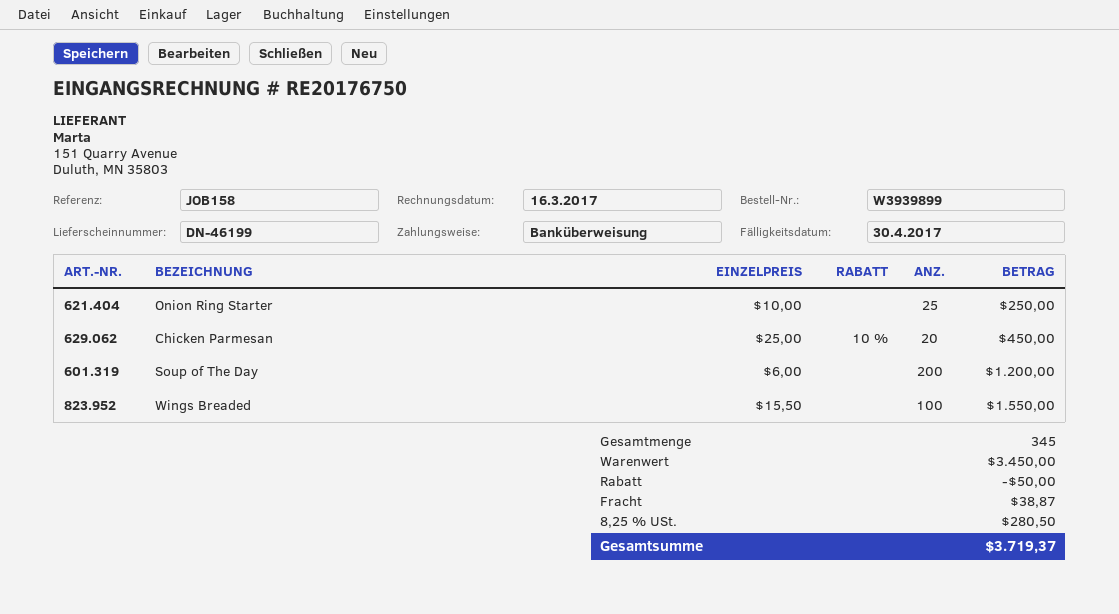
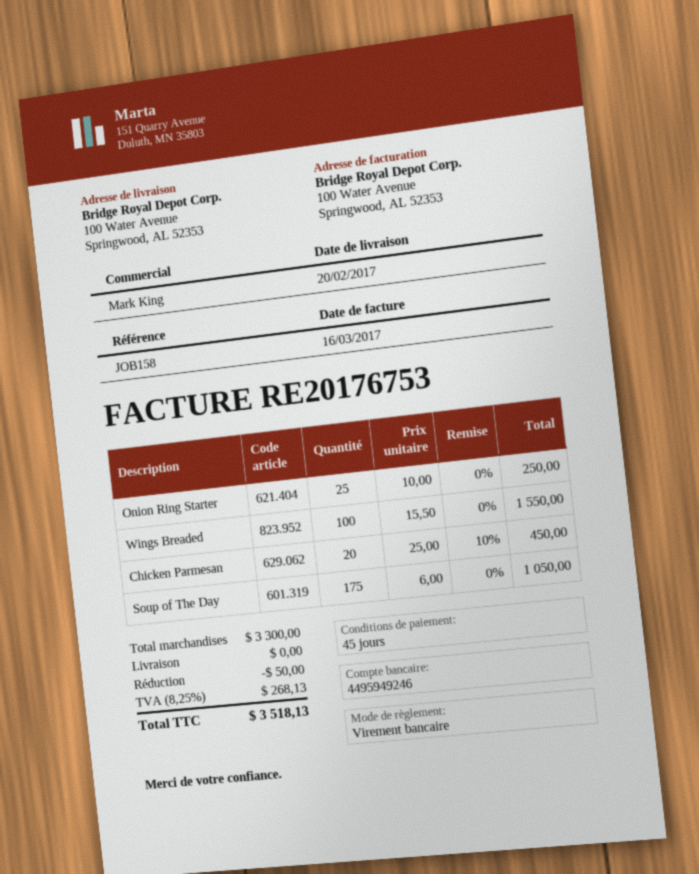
invoice number: RE20176750 -> RE20176753
Soup of The Day: 200 x 6.00 = 1200.00 -> 175 x 6.00 = 1050.00
subtotal: 3450.00 -> 3300.00
shipping: 38.87 -> 0.00
tax: 8.25% = 280.50 -> 8.25% = 268.13
total: 3719.37 -> 3518.13

